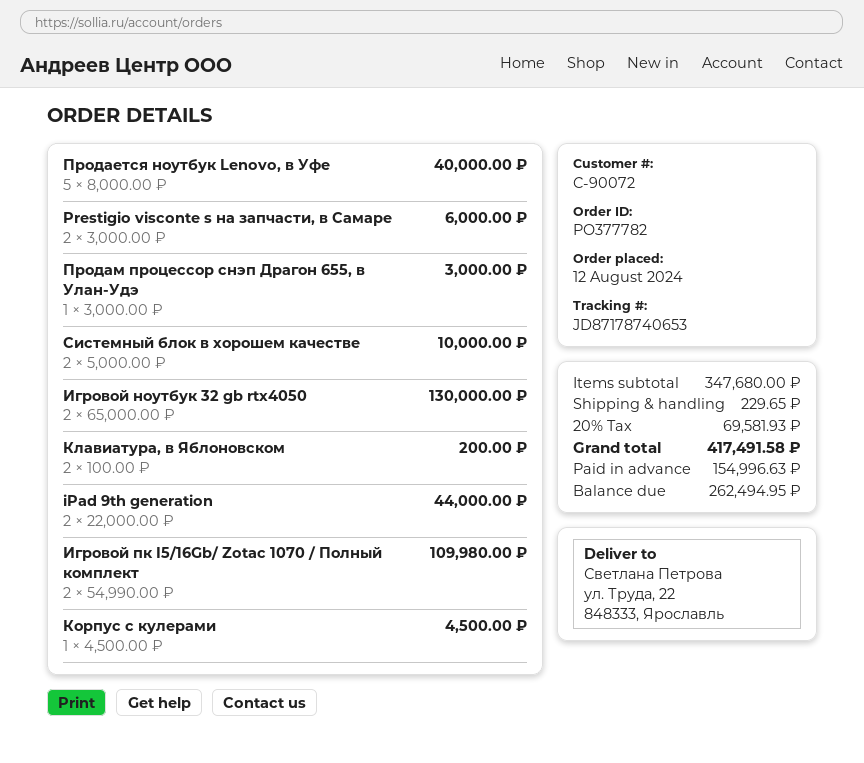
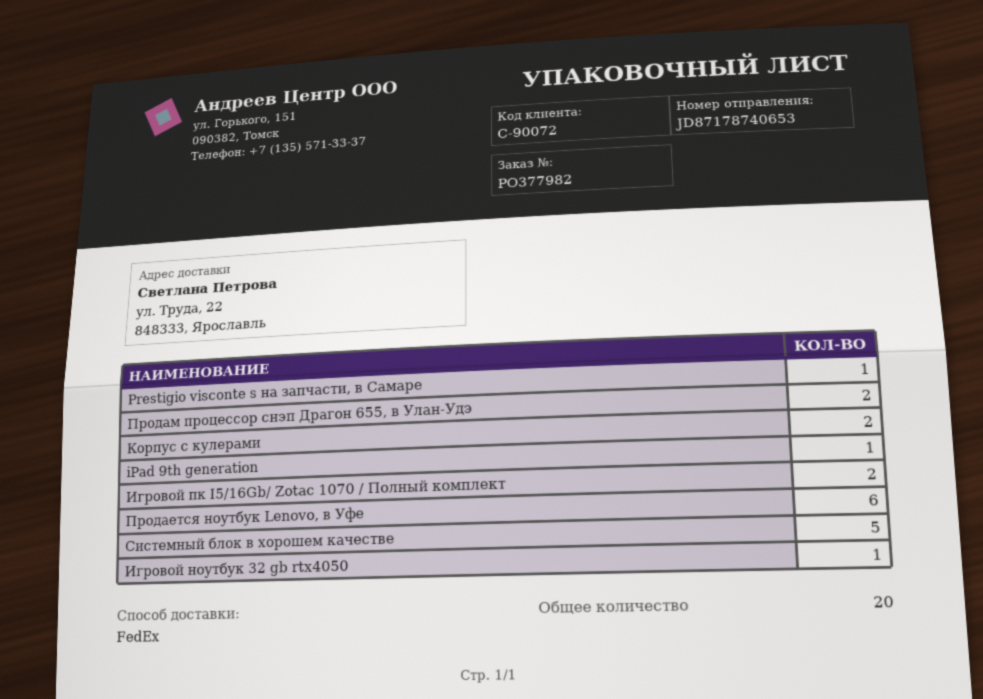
order number: PO377782 -> PO377982
Продается ноутбук Lenovo, в Уфе: 5 -> 6
Prestigio visconte s на запчасти, в Самаре: 2 -> 1
Продам процессор снэп Драгон 655, в Улан-Удэ: 1 -> 2
Системный блок в хорошем качестве: 2 -> 5
Игровой ноутбук 32 gb rtx4050: 2 -> 1
Клавиатура, в Яблоновском: 2 -> none
iPad 9th generation: 2 -> 1
Корпус с кулерами: 1 -> 2

